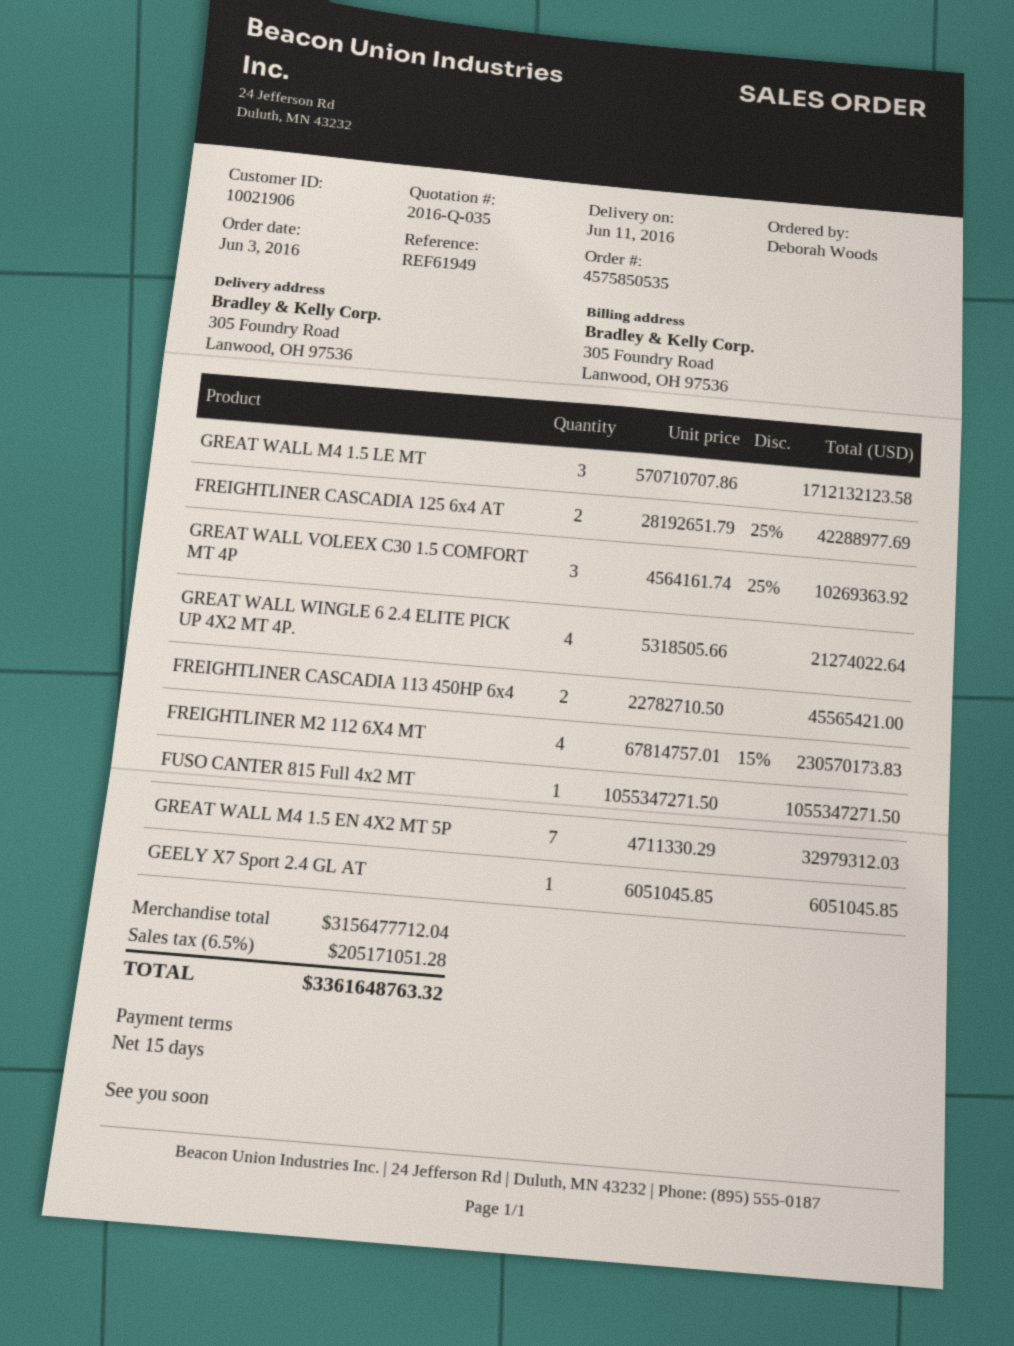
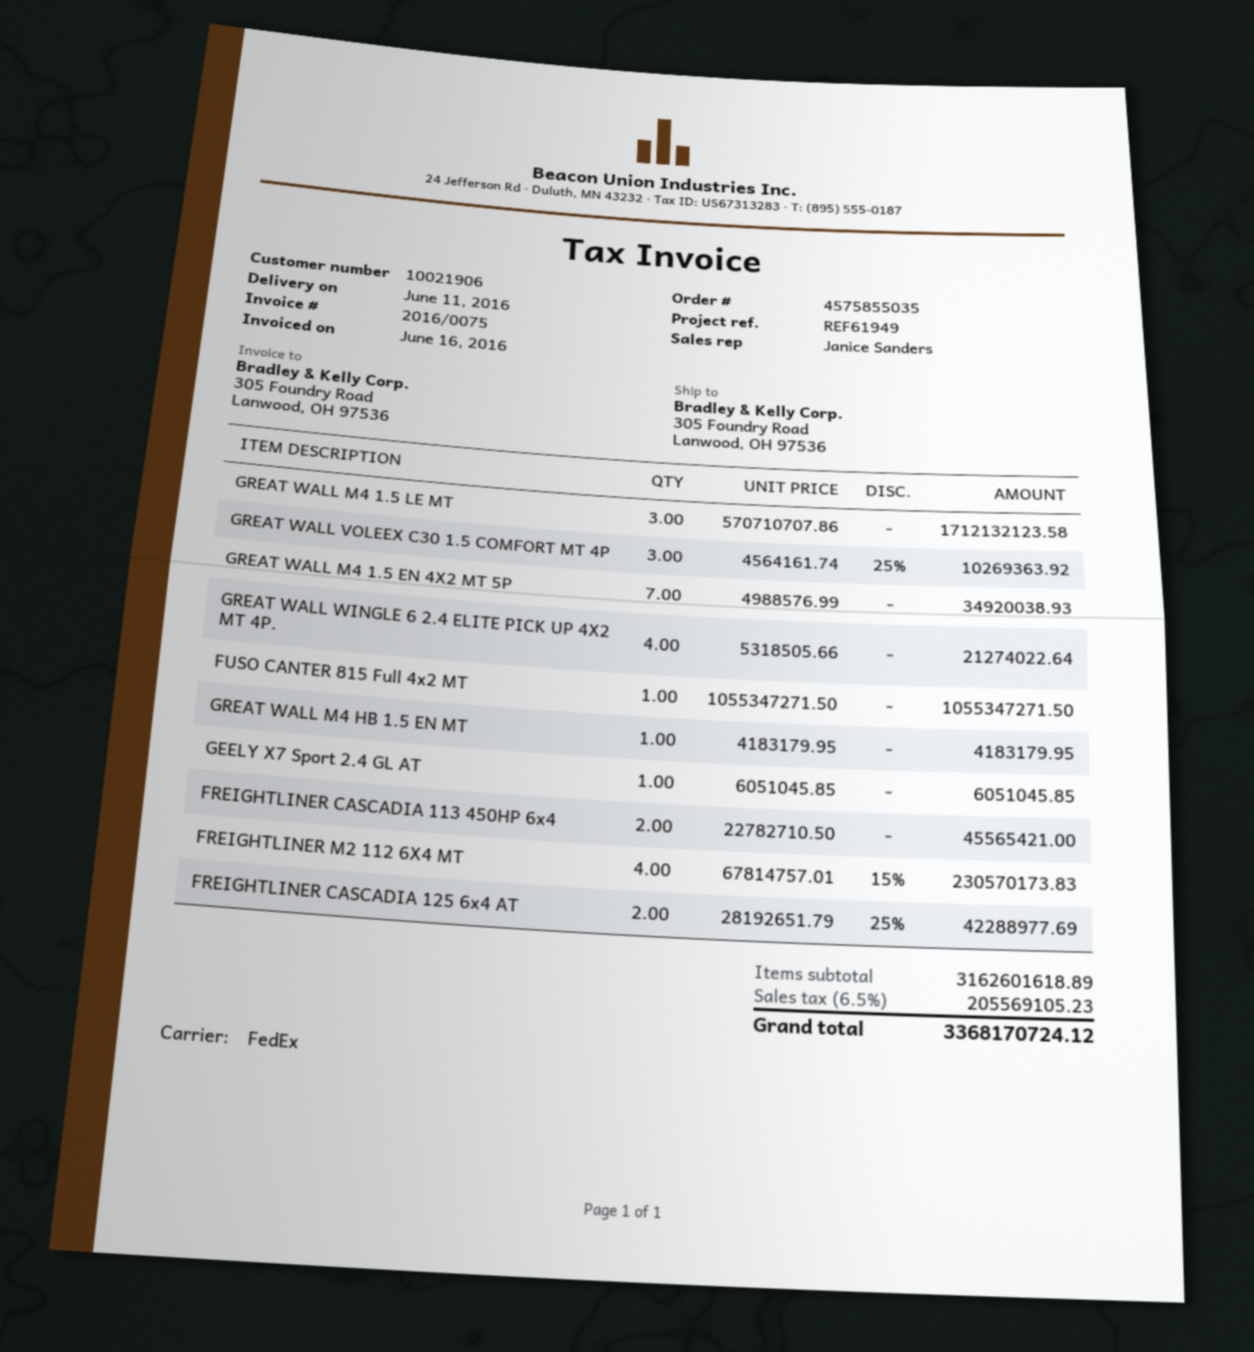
order number: 4575850535 -> 4575855035
GREAT WALL M4 1.5 EN 4X2 MT 5P: 7 x 4711330.29 = 32979312.03 -> 7 x 4988576.99 = 34920038.93
GREAT WALL M4 HB 1.5 EN MT: none -> 1 x 4183179.95 = 4183179.95
subtotal: 3156477712.04 -> 3162601618.89
tax: 6.5% = 205171051.28 -> 6.5% = 205569105.23
total: 3361648763.32 -> 3368170724.12

